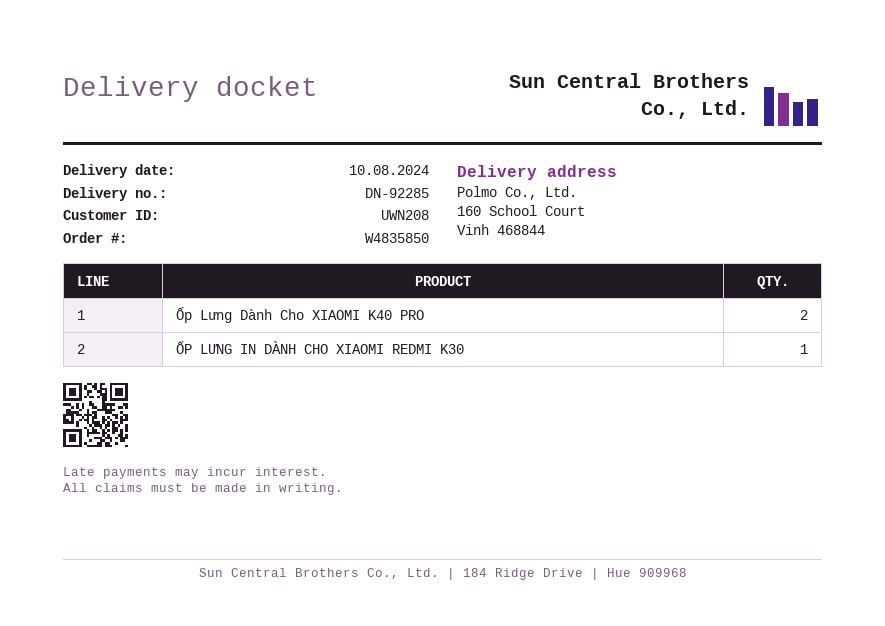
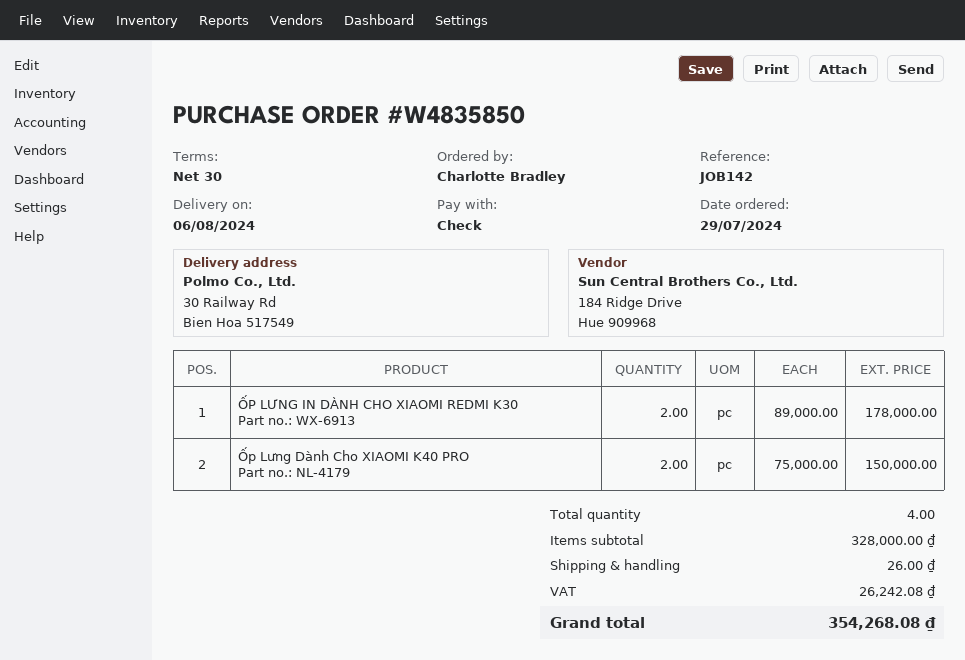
delivery date: 2024-08-10 -> 2024-08-06
ship to: 160 School Court, Vinh 468844 -> 30 Railway Rd, Bien Hoa 517549
ỐP LƯNG IN DÀNH CHO XIAOMI REDMI K30: 1 -> 2

